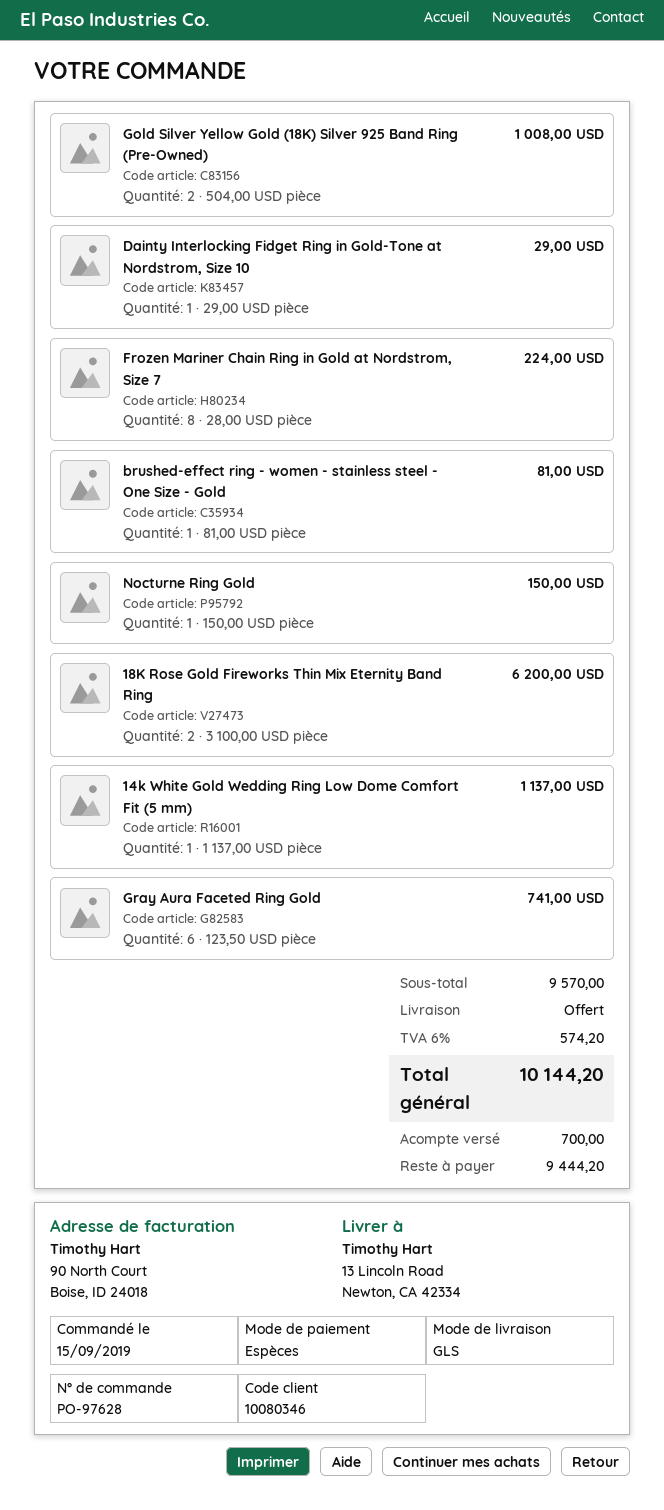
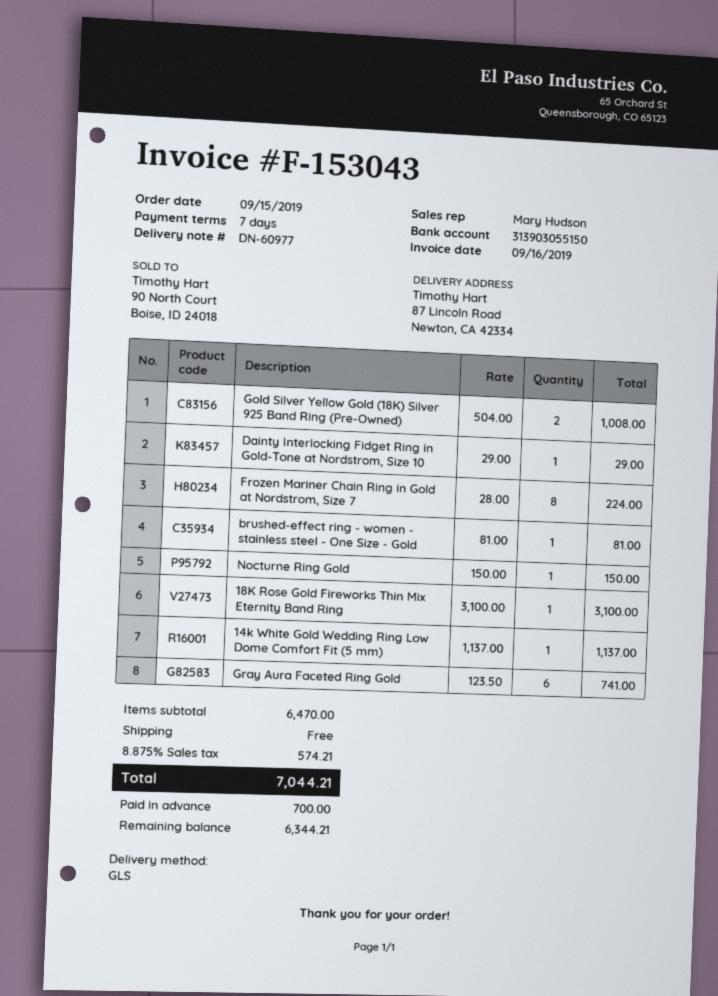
ship to: 13 Lincoln Road, Newton, CA 42334 -> 87 Lincoln Road, Newton, CA 42334
18K Rose Gold Fireworks Thin Mix Eternity Band Ring: 2 x 3100.00 = 6200.00 -> 1 x 3100.00 = 3100.00
subtotal: 9570.00 -> 6470.00
tax: 6% = 574.20 -> 8.875% = 574.21
total: 10144.20 -> 7044.21
balance: 9444.20 -> 6344.21

